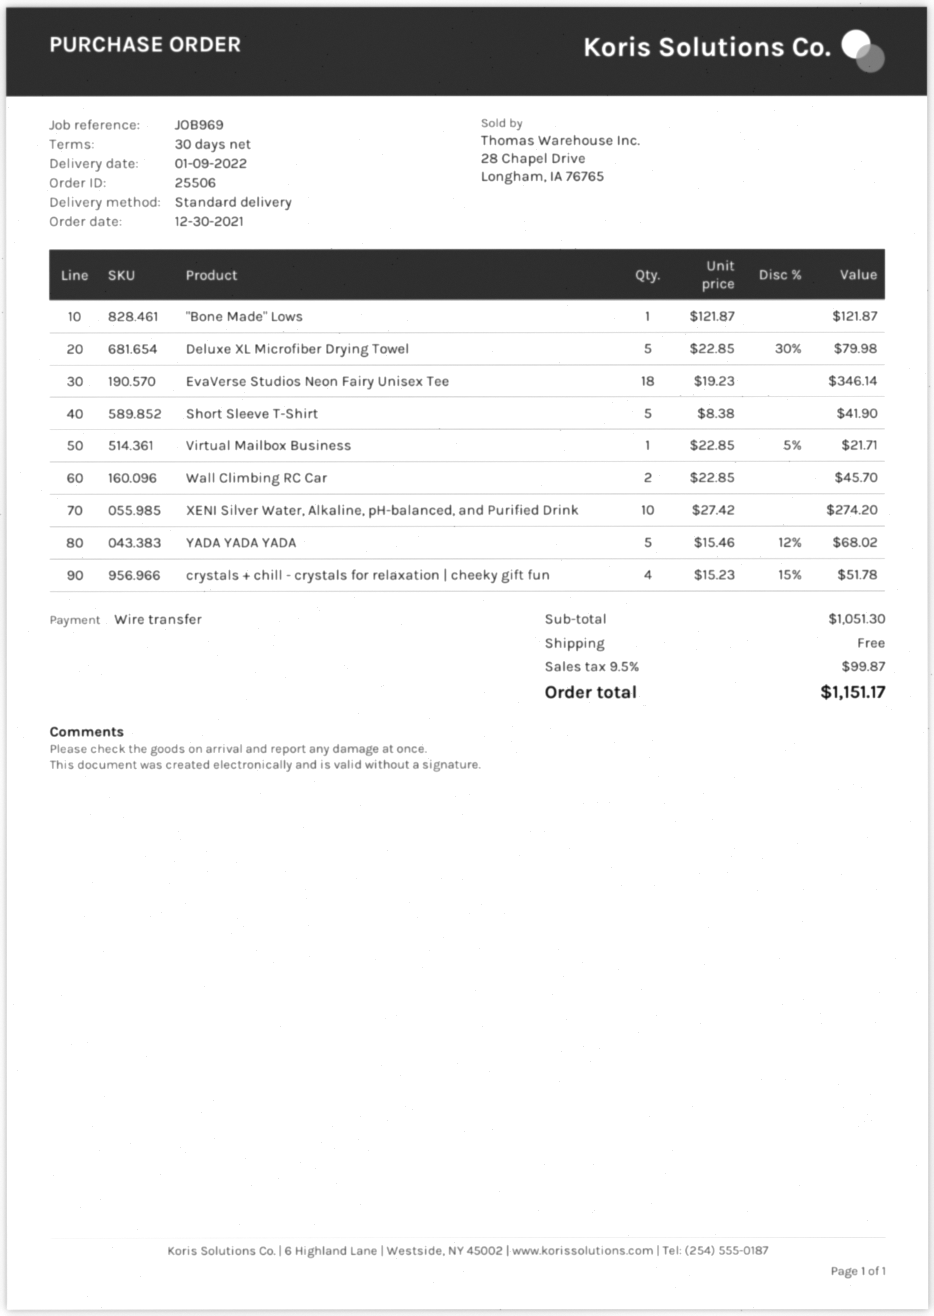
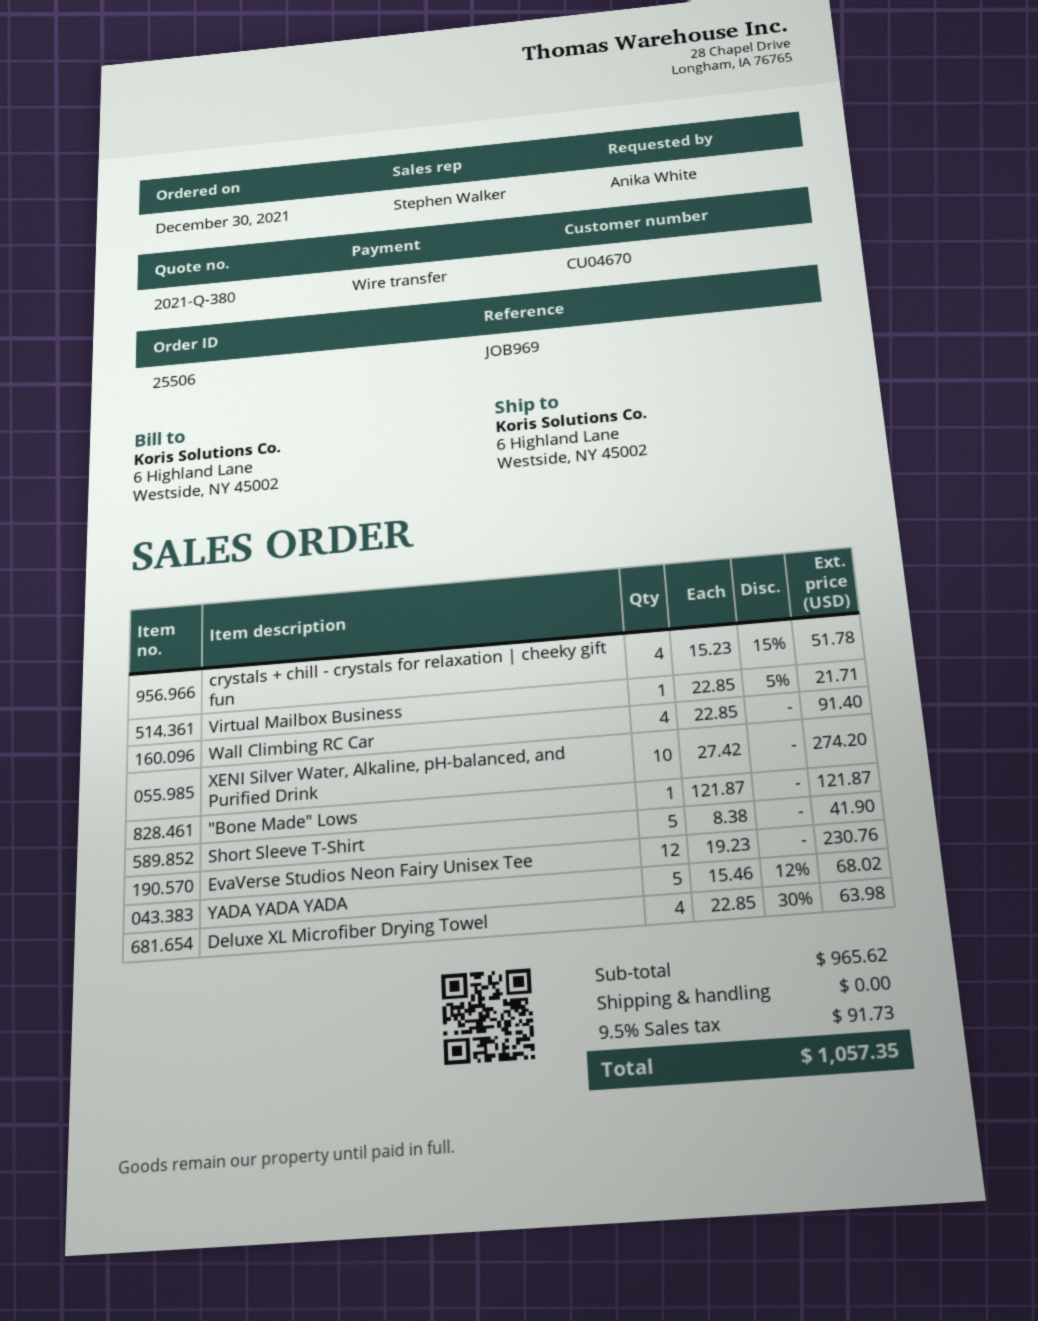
Deluxe XL Microfiber Drying Towel: 5 x 22.85 - 30% = 79.98 -> 4 x 22.85 - 30% = 63.98
EvaVerse Studios Neon Fairy Unisex Tee: 18 x 19.23 = 346.14 -> 12 x 19.23 = 230.76
Wall Climbing RC Car: 2 x 22.85 = 45.70 -> 4 x 22.85 = 91.40
subtotal: 1051.30 -> 965.62
tax: 9.5% = 99.87 -> 9.5% = 91.73
total: 1151.17 -> 1057.35

